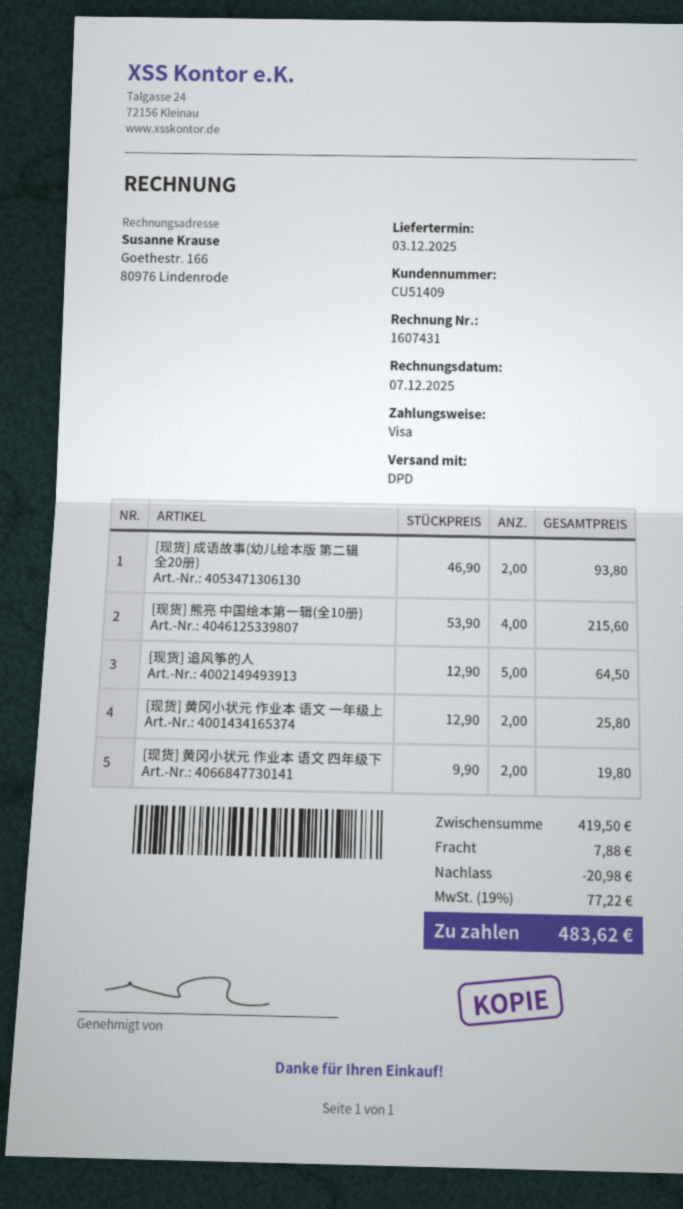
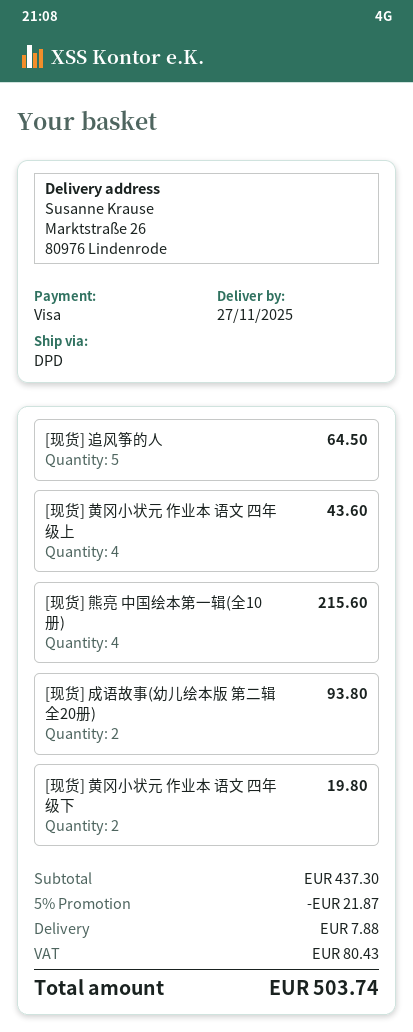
delivery date: 2025-12-03 -> 2025-11-27
[现货] 黄冈小状元 作业本 语文 一年级上: 2 for 25.80 -> none
[现货] 黄冈小状元 作业本 语文 四年级上: none -> 4 for 43.60
subtotal: 419.50 -> 437.30
discount: 20.98 -> 21.87
tax: 77.22 -> 80.43
total: 483.62 -> 503.74

